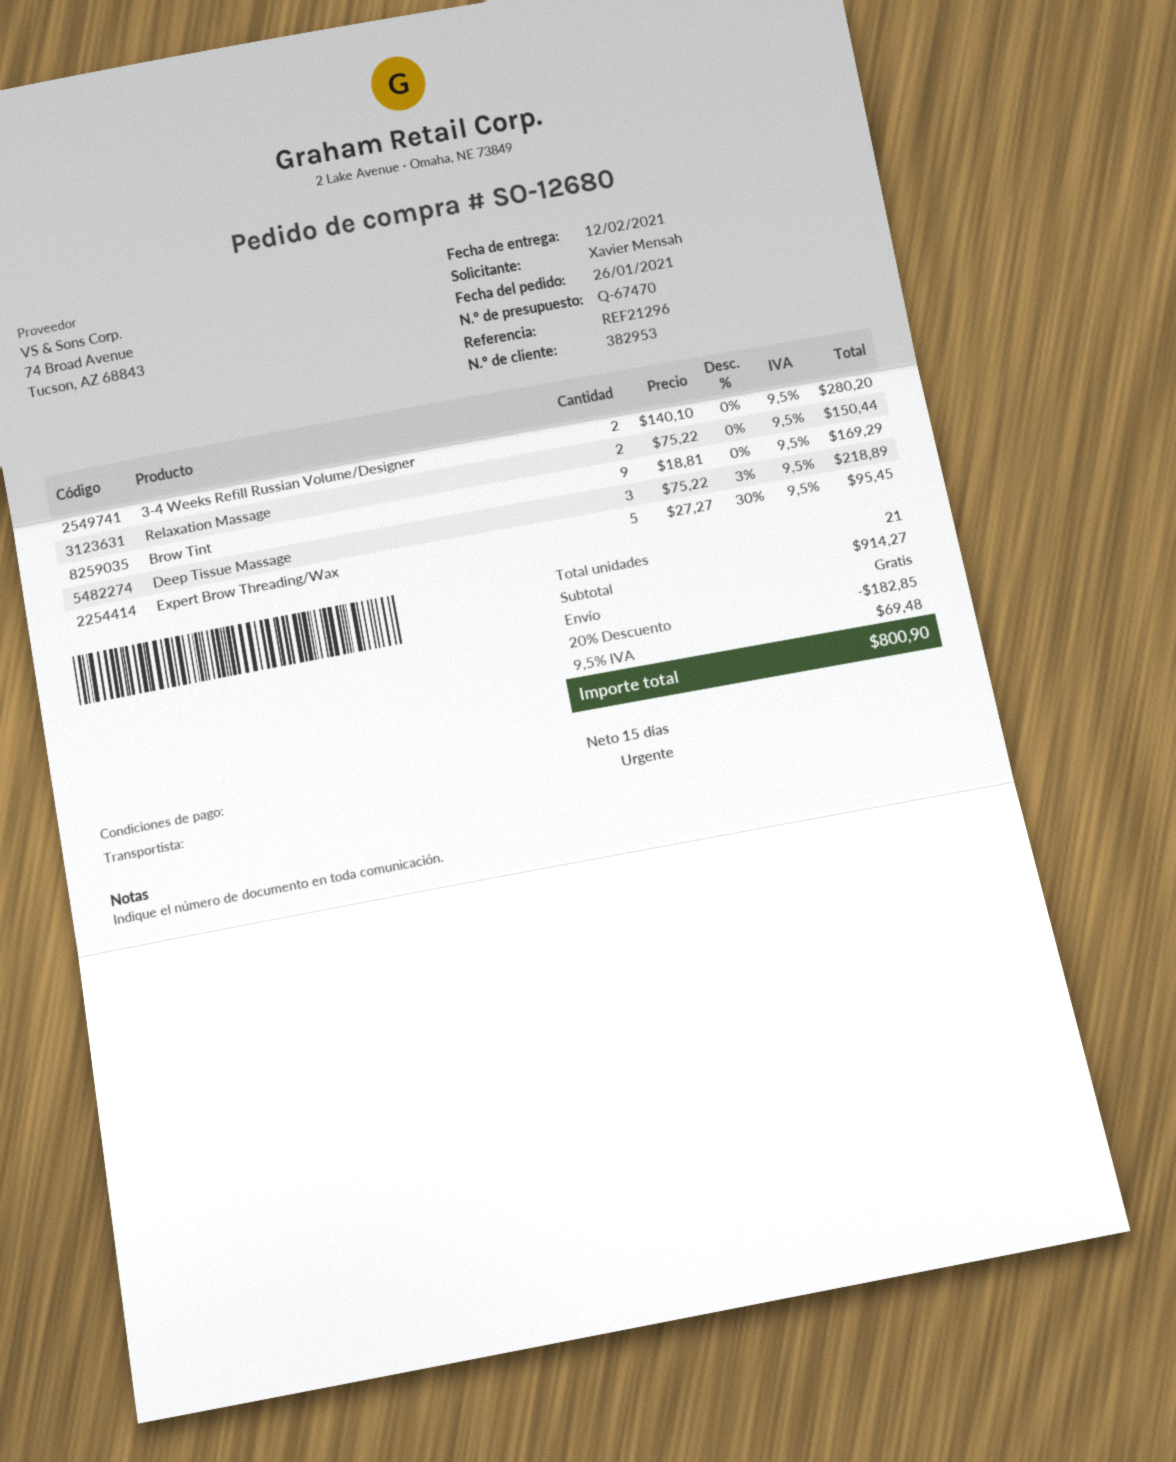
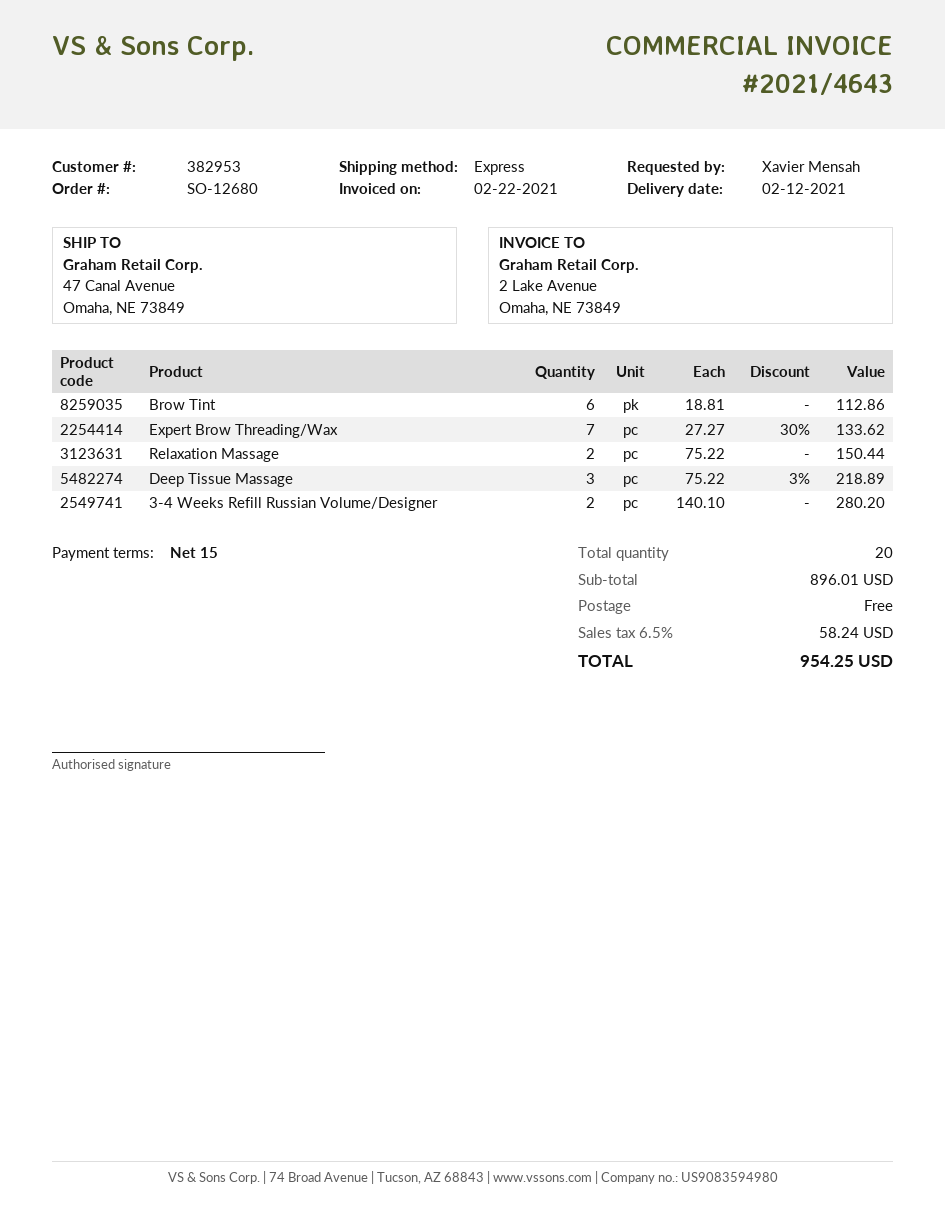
Brow Tint: 9 x 18.81 = 169.29 -> 6 x 18.81 = 112.86
Expert Brow Threading/Wax: 5 x 27.27 - 30% = 95.45 -> 7 x 27.27 - 30% = 133.62
total quantity: 21 -> 20
subtotal: 914.27 -> 896.01
discount: 20% = 182.85 -> none
tax: 9.5% = 69.48 -> 6.5% = 58.24
total: 800.90 -> 954.25

